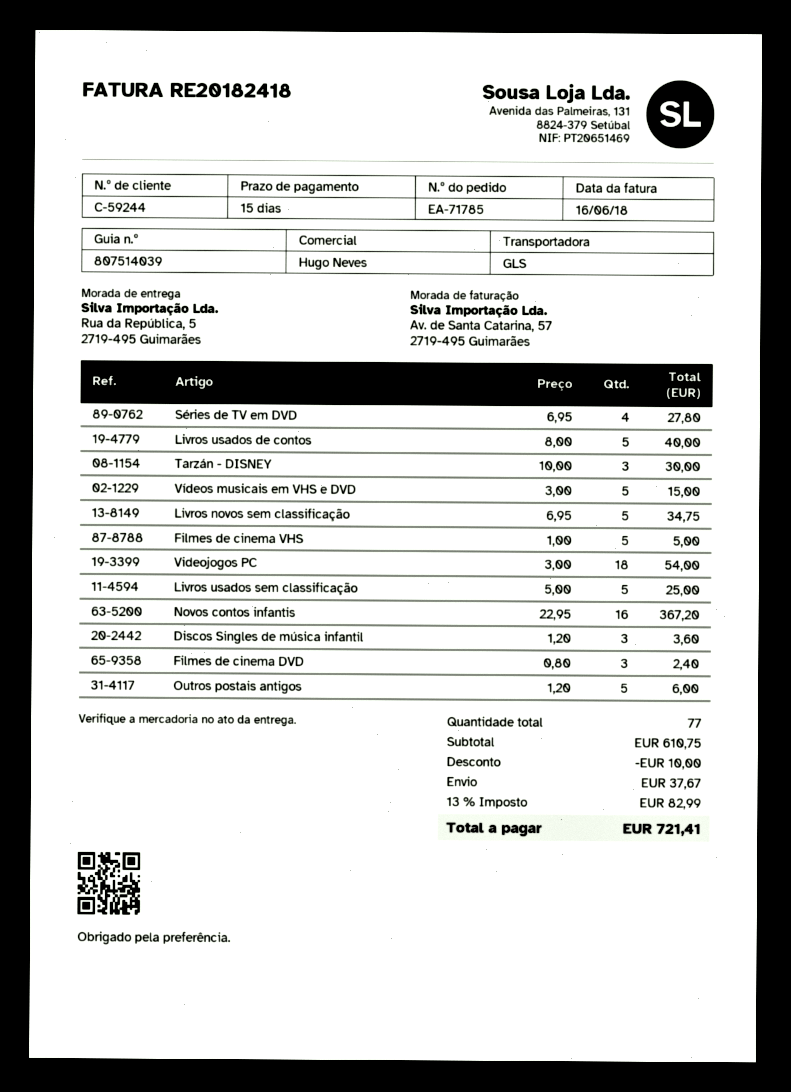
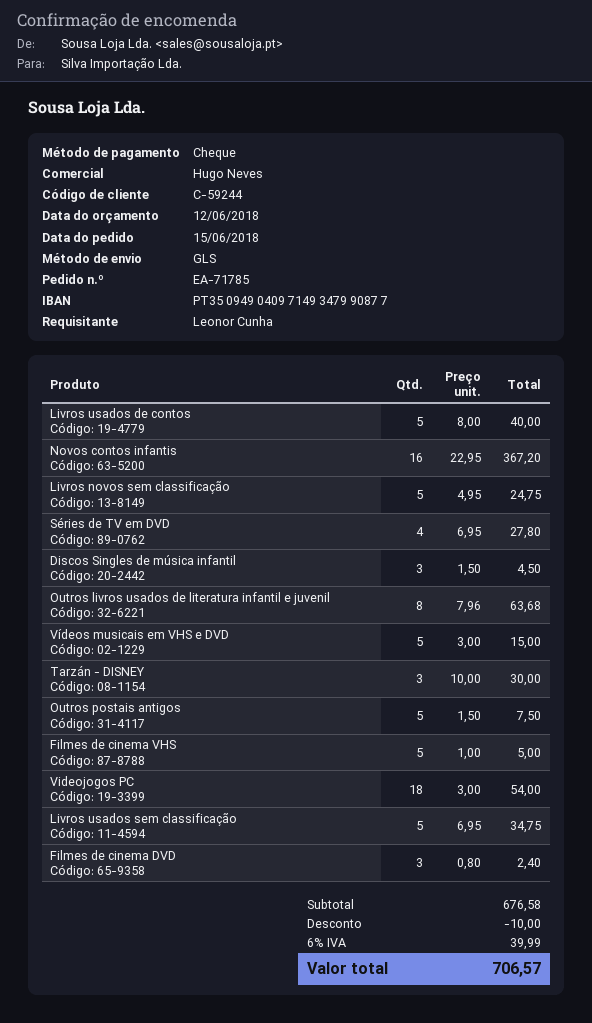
Livros novos sem classificação: 5 x 6.95 = 34.75 -> 5 x 4.95 = 24.75
Livros usados sem classificação: 5 x 5.00 = 25.00 -> 5 x 6.95 = 34.75
Discos Singles de música infantil: 3 x 1.20 = 3.60 -> 3 x 1.50 = 4.50
Outros postais antigos: 5 x 1.20 = 6.00 -> 5 x 1.50 = 7.50
Outros livros usados de literatura infantil e juvenil: none -> 8 x 7.96 = 63.68
subtotal: 610.75 -> 676.58
shipping: 37.67 -> none
tax: 13% = 82.99 -> 6% = 39.99
total: 721.41 -> 706.57

